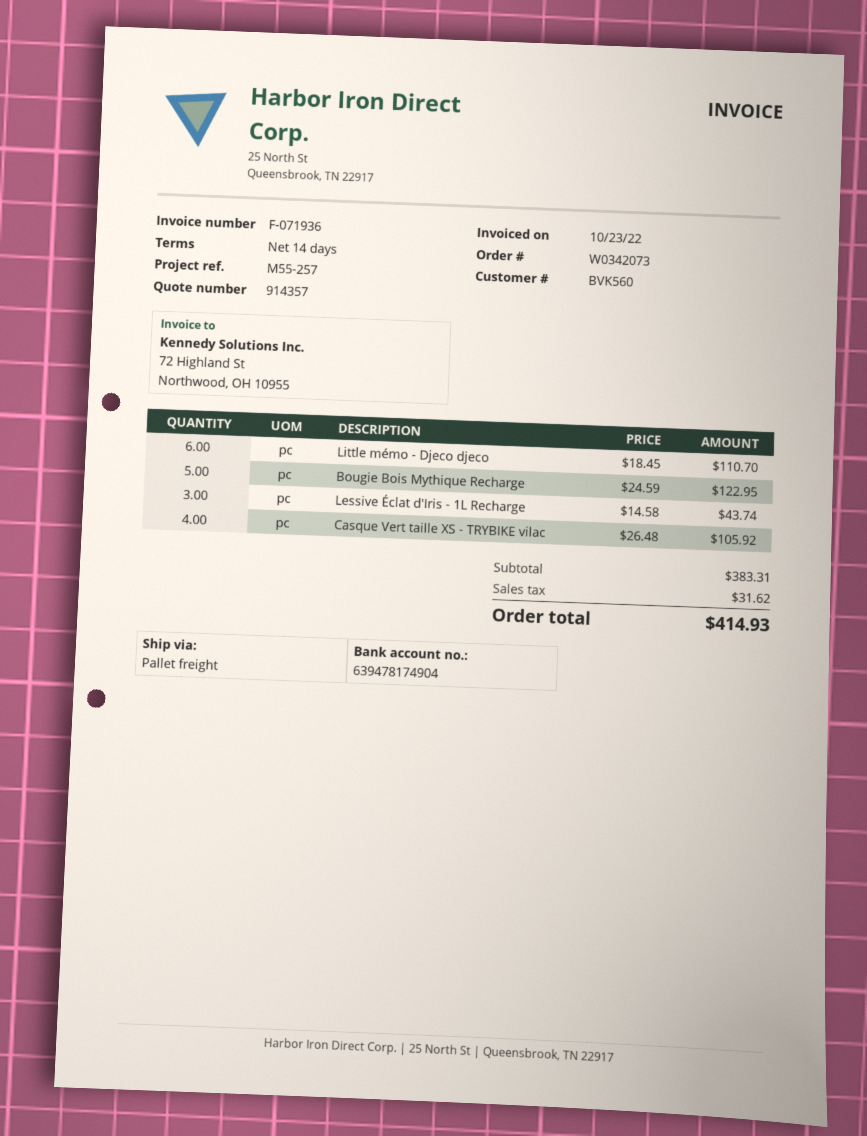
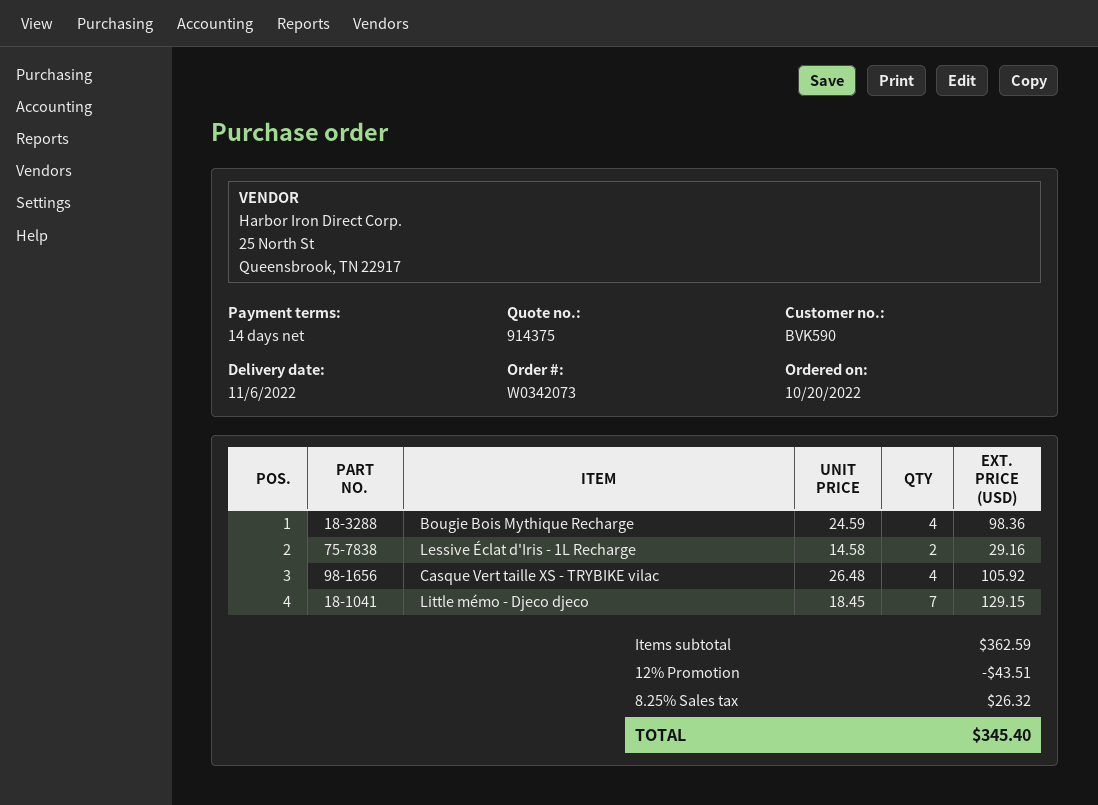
quote number: 914357 -> 914375
customer number: BVK560 -> BVK590
Little mémo - Djeco djeco: 6 x 18.45 = 110.70 -> 7 x 18.45 = 129.15
Bougie Bois Mythique Recharge: 5 x 24.59 = 122.95 -> 4 x 24.59 = 98.36
Lessive Éclat d'Iris - 1L Recharge: 3 x 14.58 = 43.74 -> 2 x 14.58 = 29.16
subtotal: 383.31 -> 362.59
discount: none -> 12% = 43.51
tax: 31.62 -> 26.32
total: 414.93 -> 345.40

